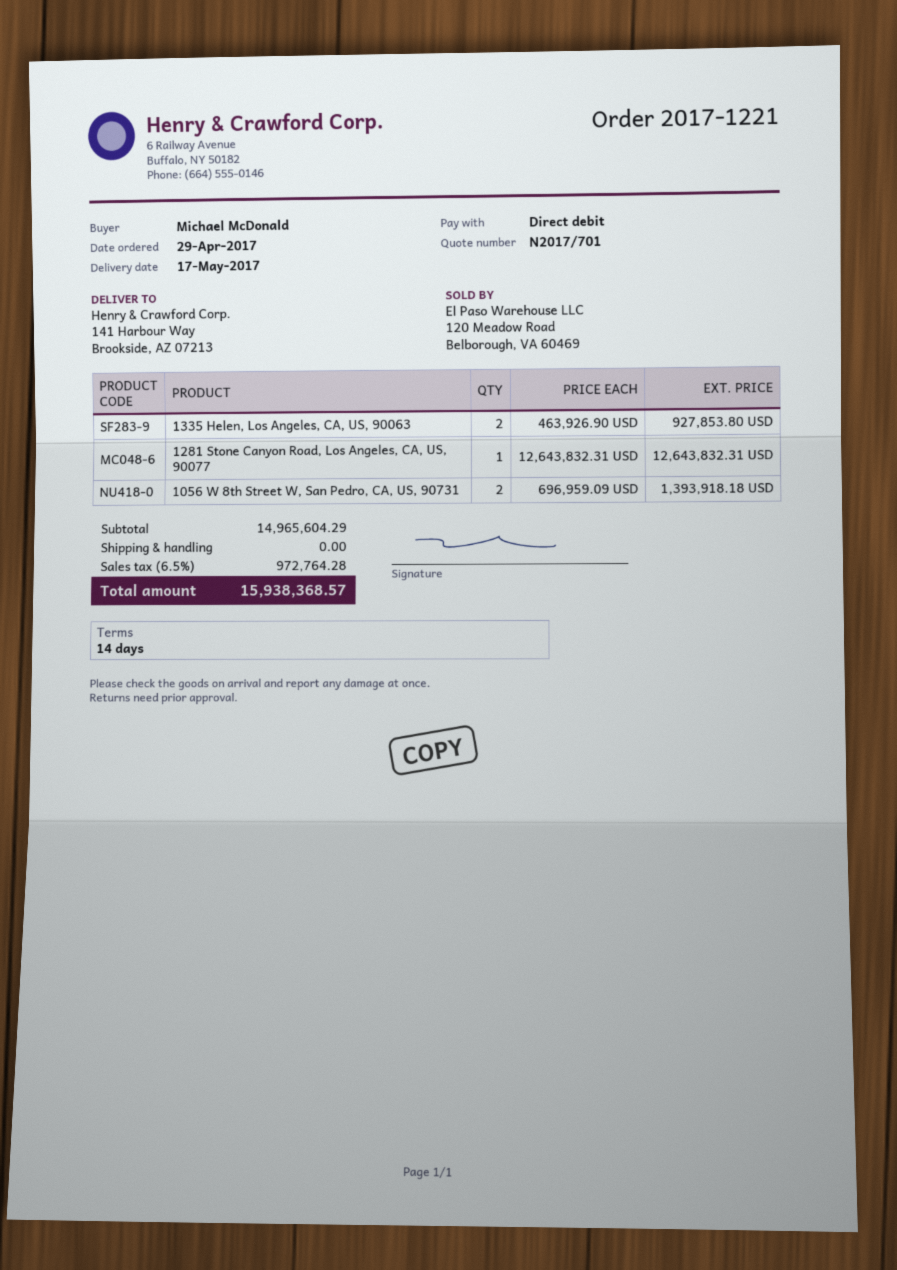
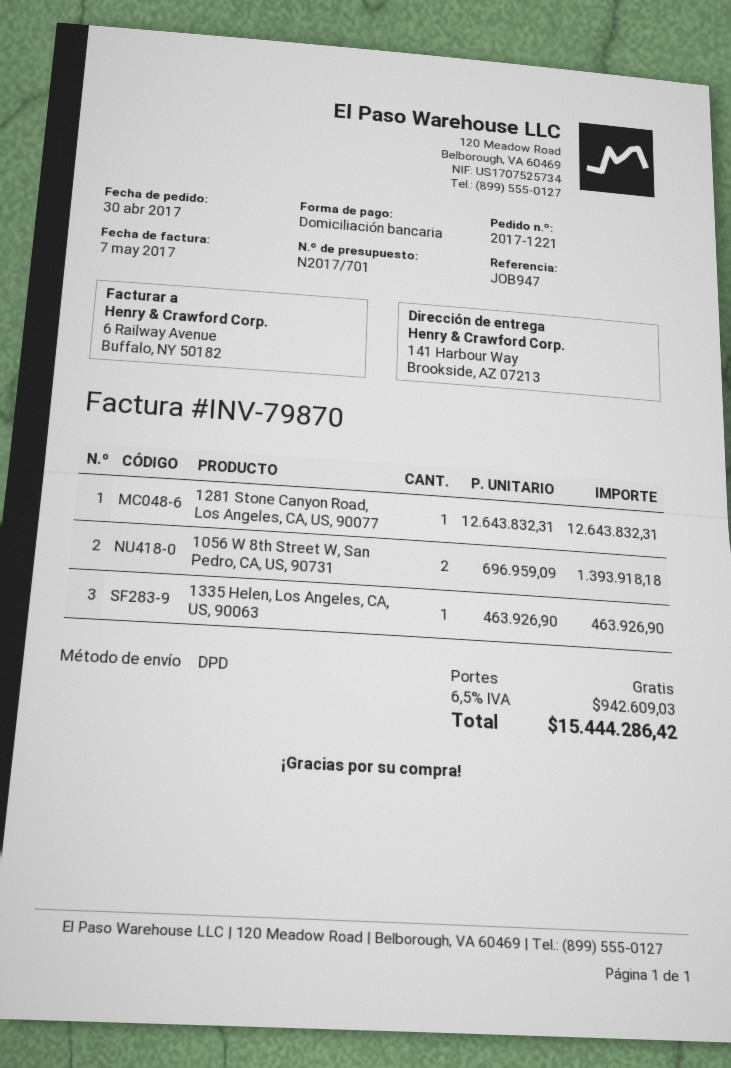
order date: 2017-04-29 -> 2017-04-30
1335 Helen, Los Angeles, CA, US, 90063: 2 x 463926.90 = 927853.80 -> 1 x 463926.90 = 463926.90
tax: 6.5% = 972764.28 -> 6.5% = 942609.03
total: 15938368.57 -> 15444286.42

